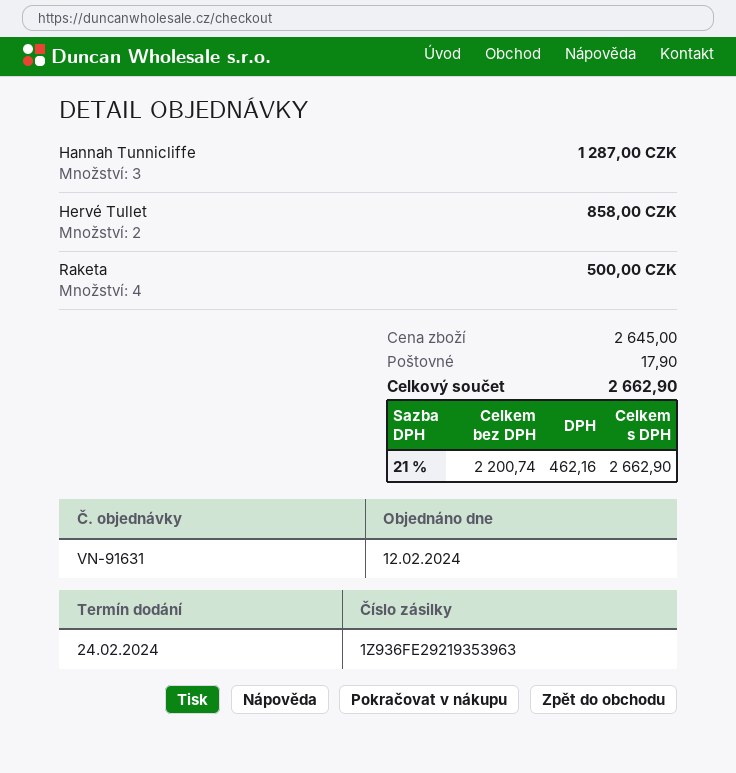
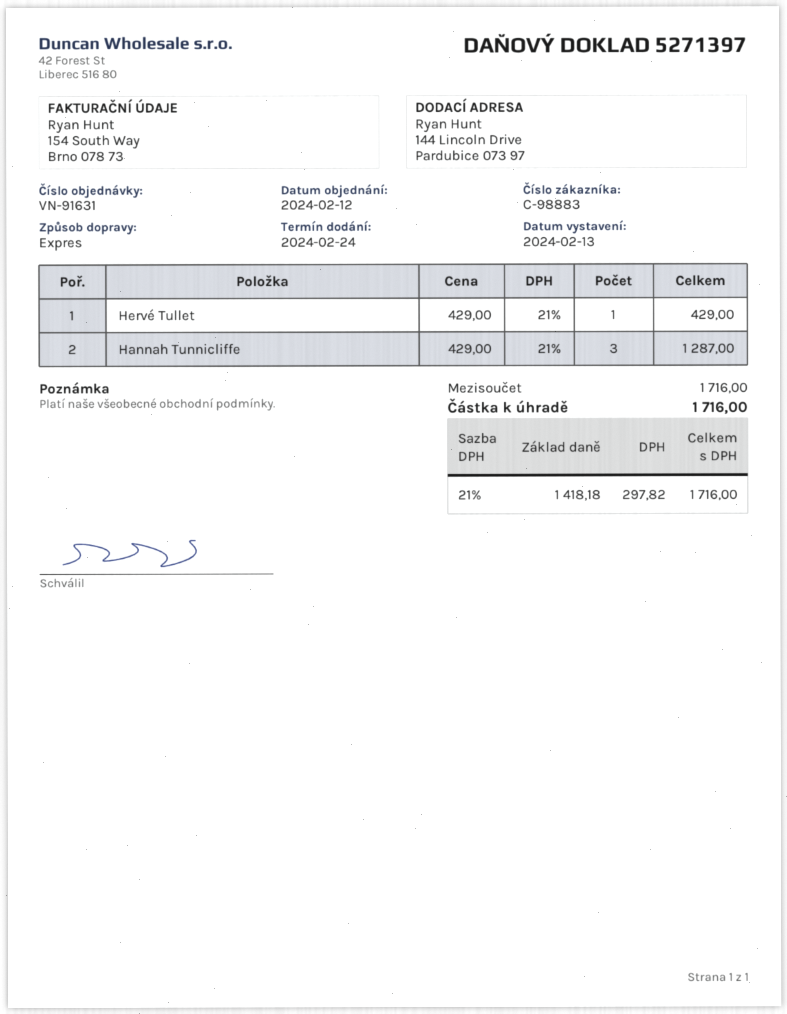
Hervé Tullet: 2 for 858.00 -> 1 for 429.00
Raketa: 4 for 500.00 -> none
subtotal: 2645.00 -> 1716.00
shipping: 17.90 -> none
net: 2200.74 -> 1418.18
tax: 21% = 462.16 -> 21% = 297.82
total: 2662.90 -> 1716.00

